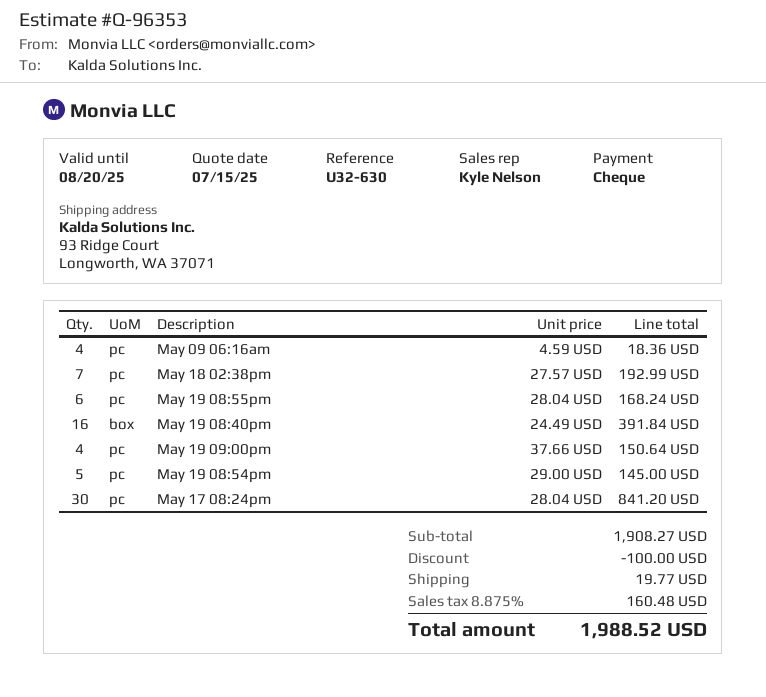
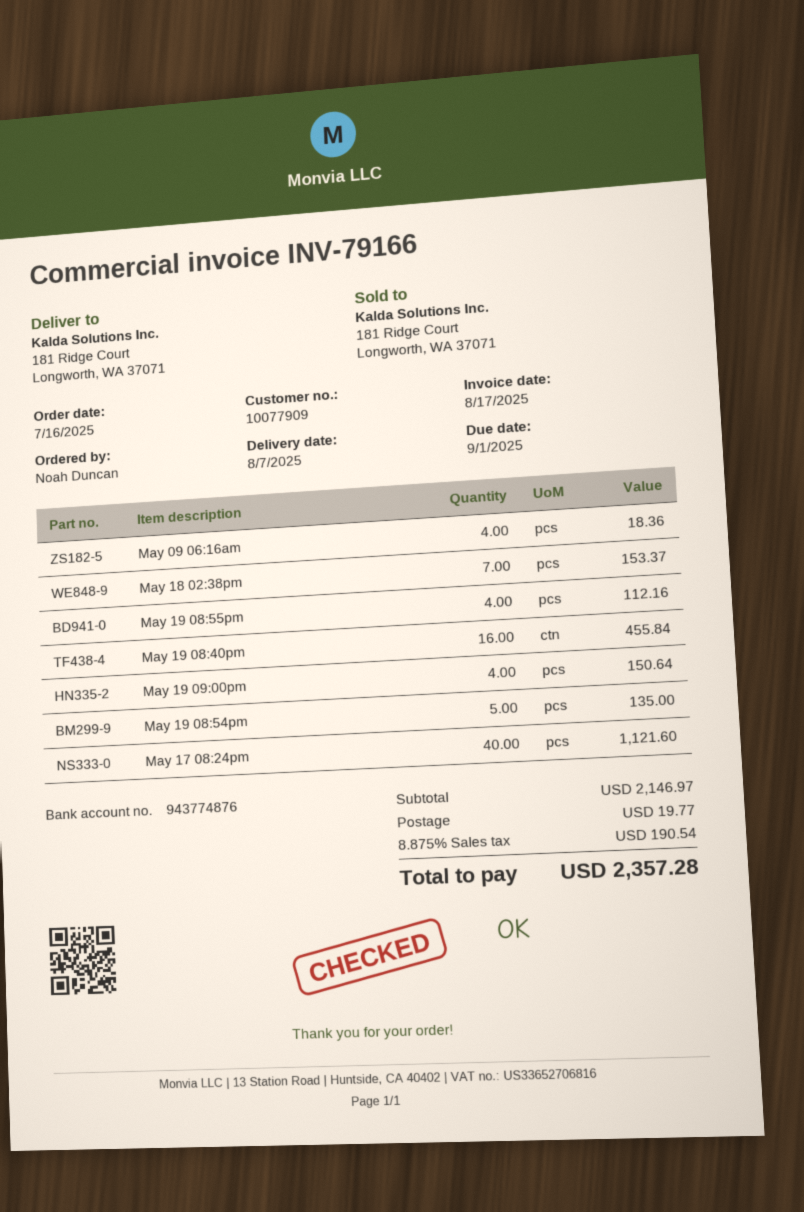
ship to: 93 Ridge Court, Longworth, WA 37071 -> 181 Ridge Court, Longworth, WA 37071
May 18 02:38pm: 7 for 192.99 -> 7 for 153.37
May 19 08:55pm: 6 for 168.24 -> 4 for 112.16
May 19 08:40pm: 16 for 391.84 -> 16 for 455.84
May 19 08:54pm: 5 for 145.00 -> 5 for 135.00
May 17 08:24pm: 30 for 841.20 -> 40 for 1121.60
subtotal: 1908.27 -> 2146.97
discount: 100.00 -> none
tax: 8.875% = 160.48 -> 8.875% = 190.54
total: 1988.52 -> 2357.28

